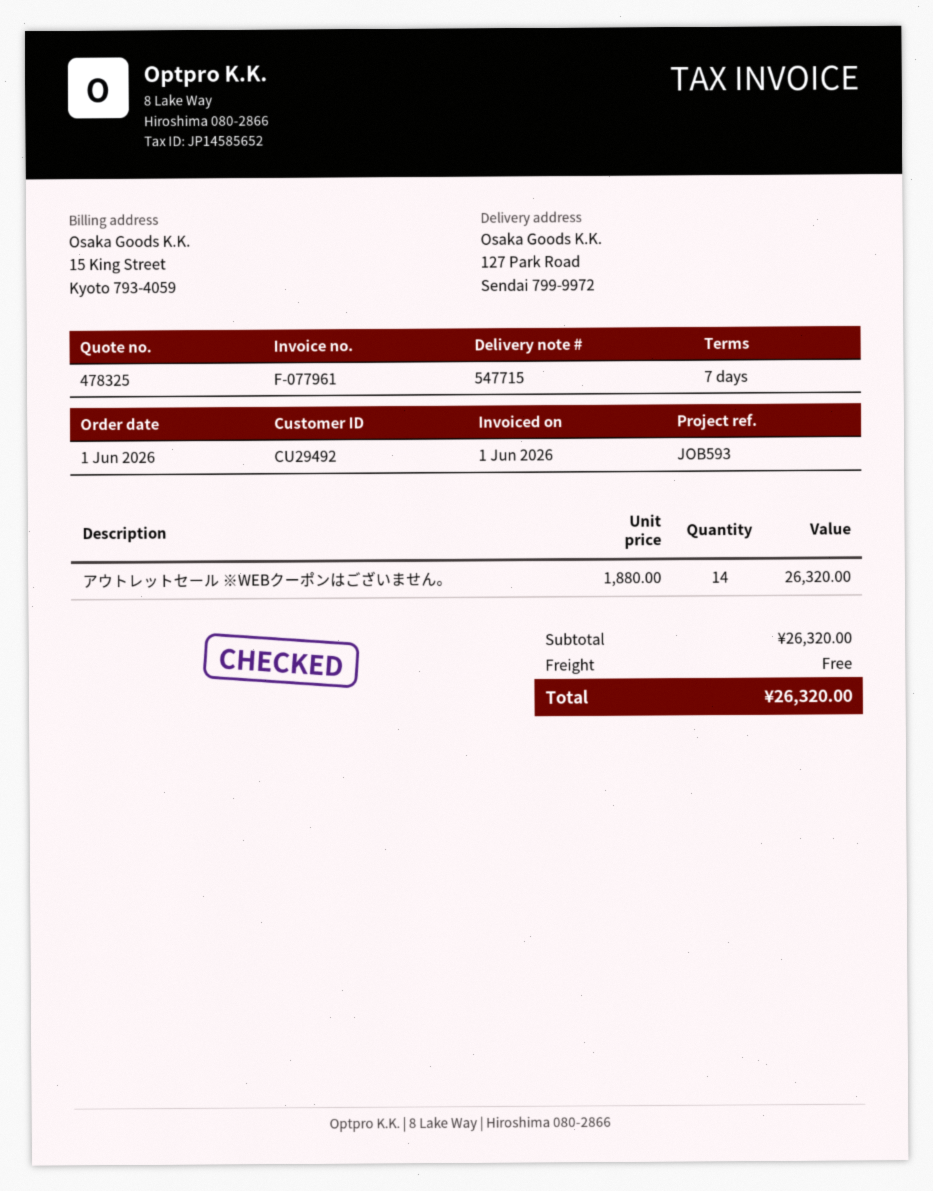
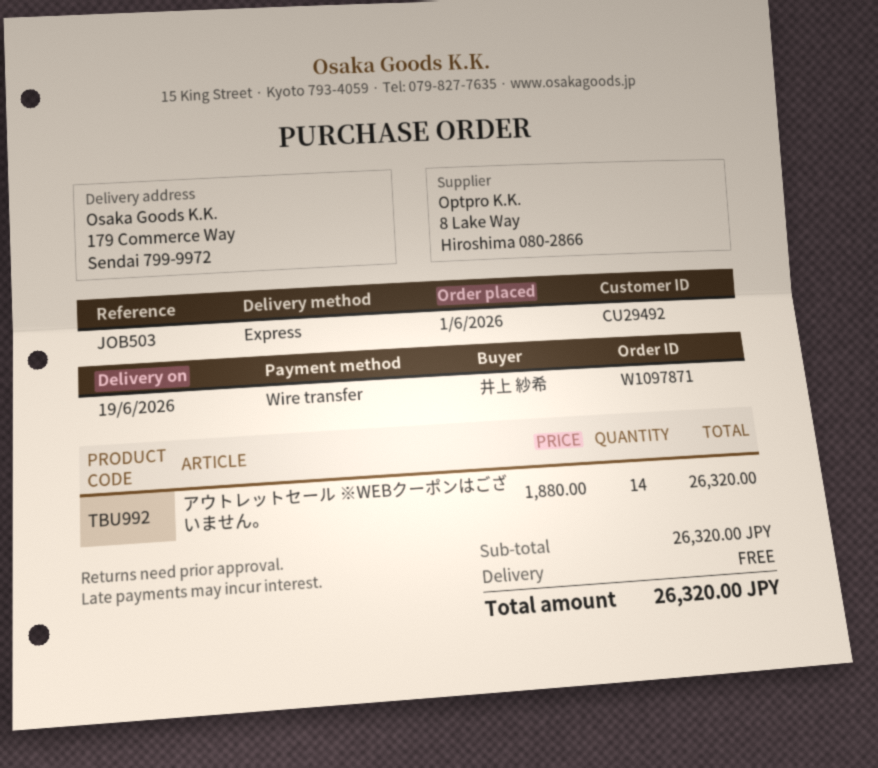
reference: JOB593 -> JOB503
ship to: 127 Park Road, Sendai 799-9972 -> 179 Commerce Way, Sendai 799-9972

